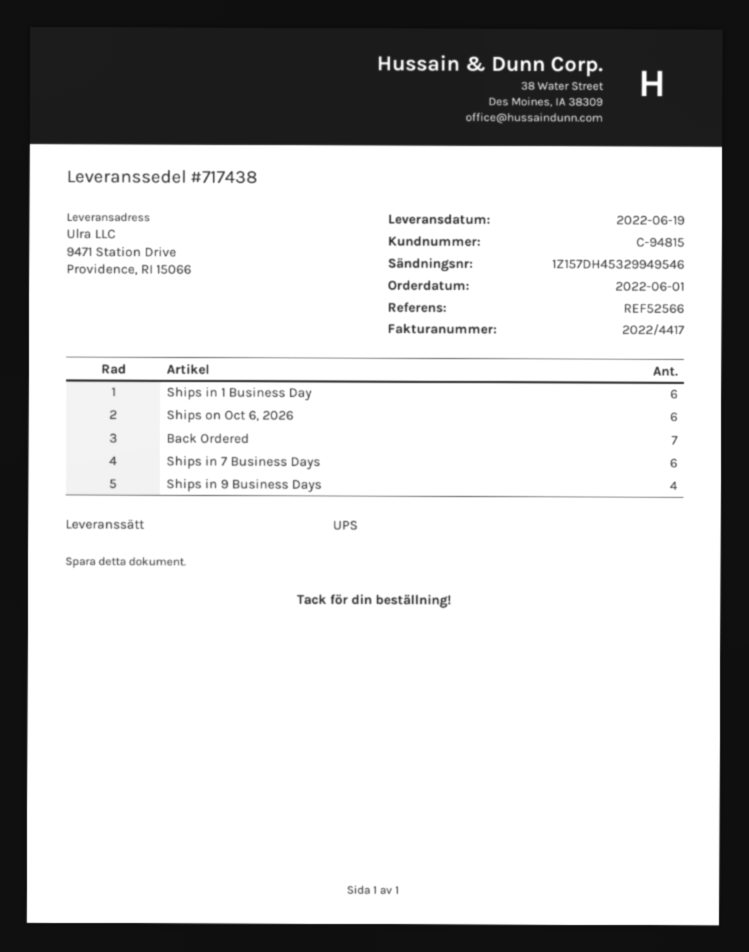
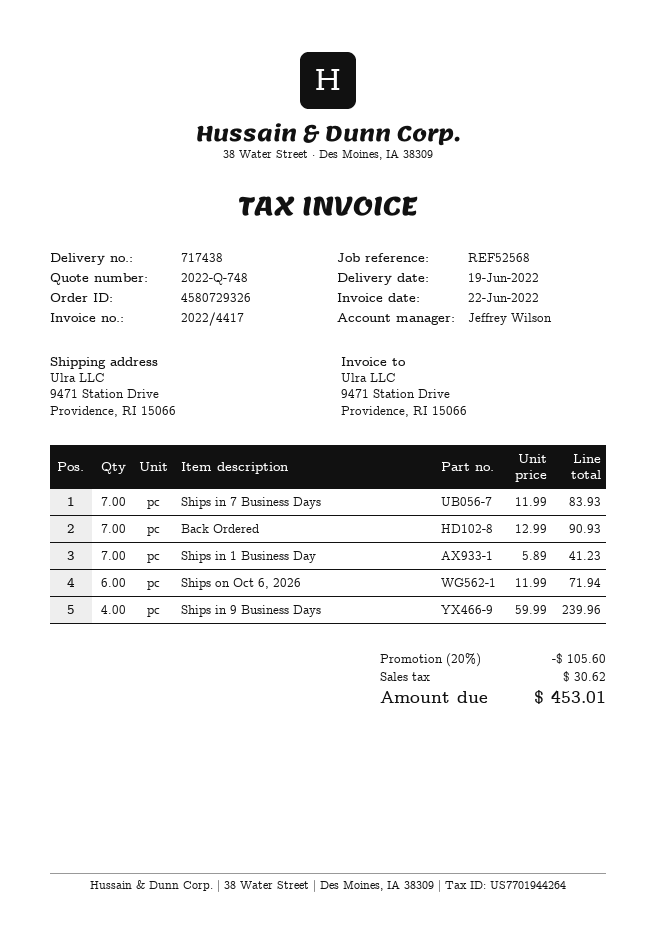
reference: REF52566 -> REF52568
Ships in 1 Business Day: 6 -> 7
Ships in 7 Business Days: 6 -> 7

